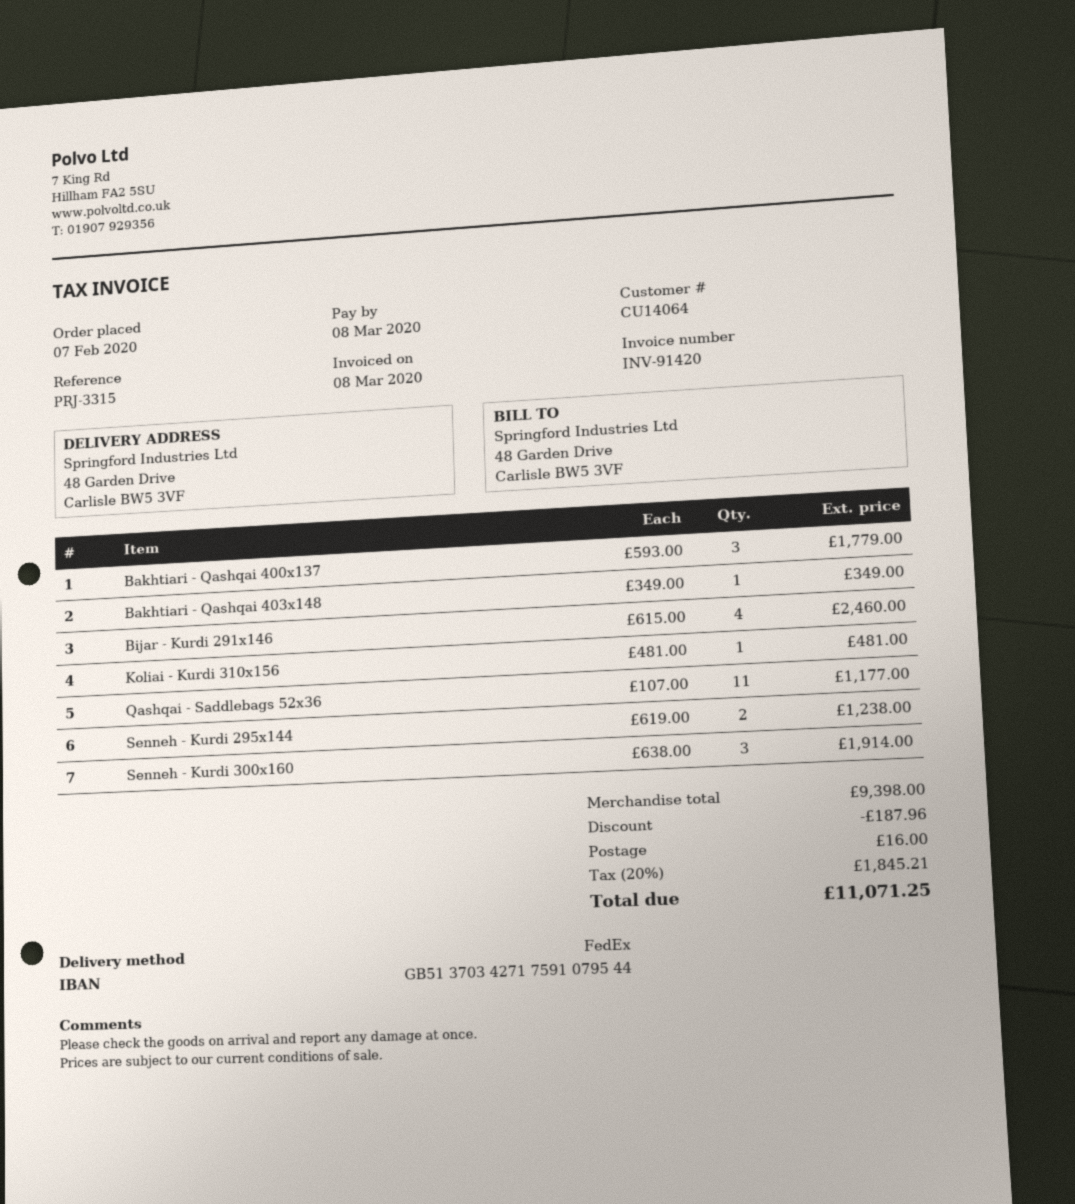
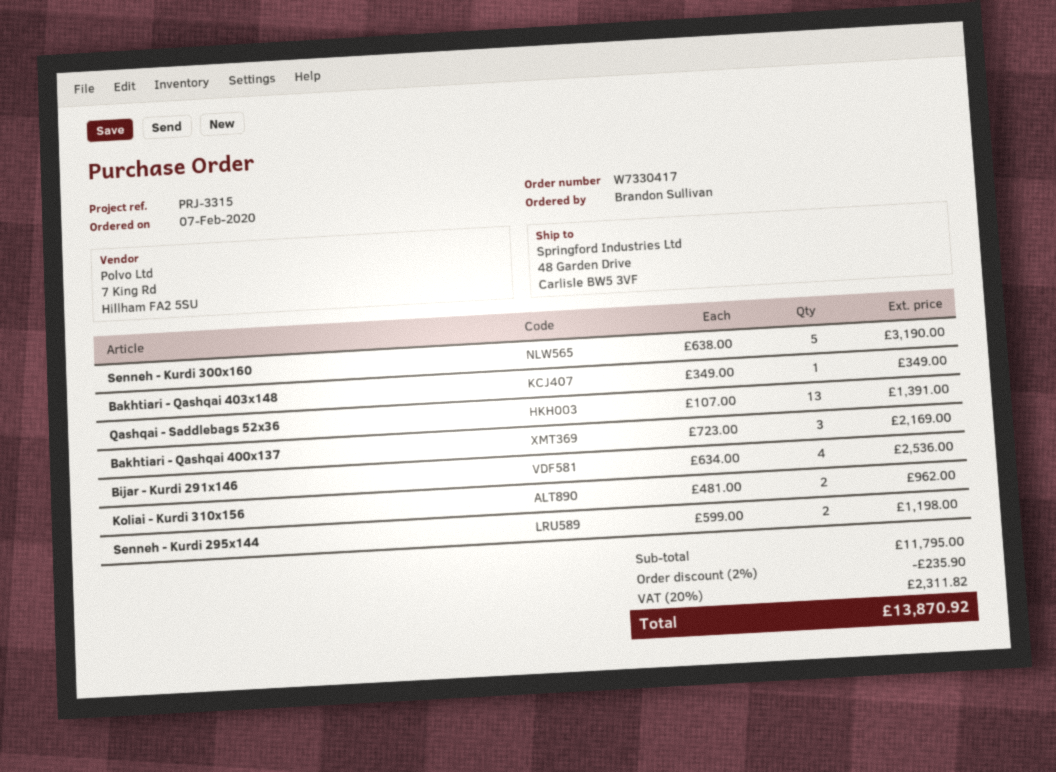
Bakhtiari - Qashqai 400x137: 3 x 593.00 = 1779.00 -> 3 x 723.00 = 2169.00
Bijar - Kurdi 291x146: 4 x 615.00 = 2460.00 -> 4 x 634.00 = 2536.00
Koliai - Kurdi 310x156: 1 x 481.00 = 481.00 -> 2 x 481.00 = 962.00
Qashqai - Saddlebags 52x36: 11 x 107.00 = 1177.00 -> 13 x 107.00 = 1391.00
Senneh - Kurdi 295x144: 2 x 619.00 = 1238.00 -> 2 x 599.00 = 1198.00
Senneh - Kurdi 300x160: 3 x 638.00 = 1914.00 -> 5 x 638.00 = 3190.00
subtotal: 9398.00 -> 11795.00
discount: 187.96 -> 235.90
shipping: 16.00 -> none
tax: 20% = 1845.21 -> 20% = 2311.82
total: 11071.25 -> 13870.92

